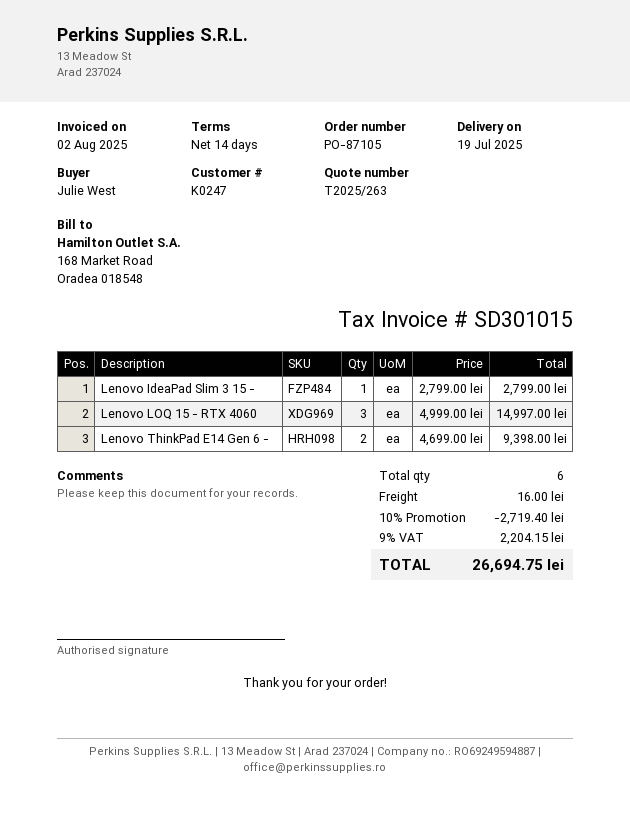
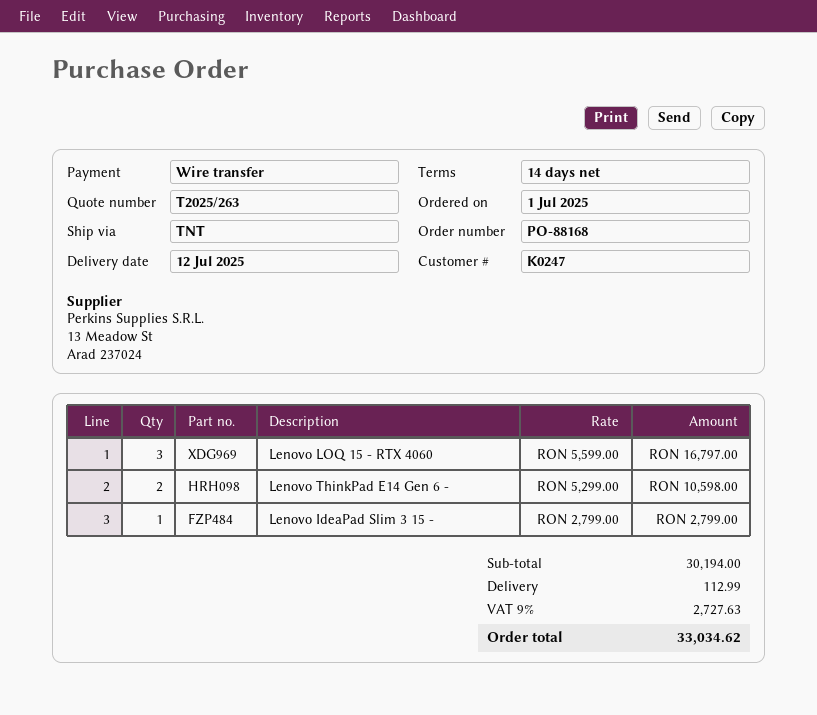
order number: PO-87105 -> PO-88168
delivery date: 2025-07-19 -> 2025-07-12
Lenovo LOQ 15 - RTX 4060: 3 x 4999.00 = 14997.00 -> 3 x 5599.00 = 16797.00
Lenovo ThinkPad E14 Gen 6 -: 2 x 4699.00 = 9398.00 -> 2 x 5299.00 = 10598.00
discount: 10% = 2719.40 -> none
shipping: 16.00 -> 112.99
tax: 9% = 2204.15 -> 9% = 2727.63
total: 26694.75 -> 33034.62

